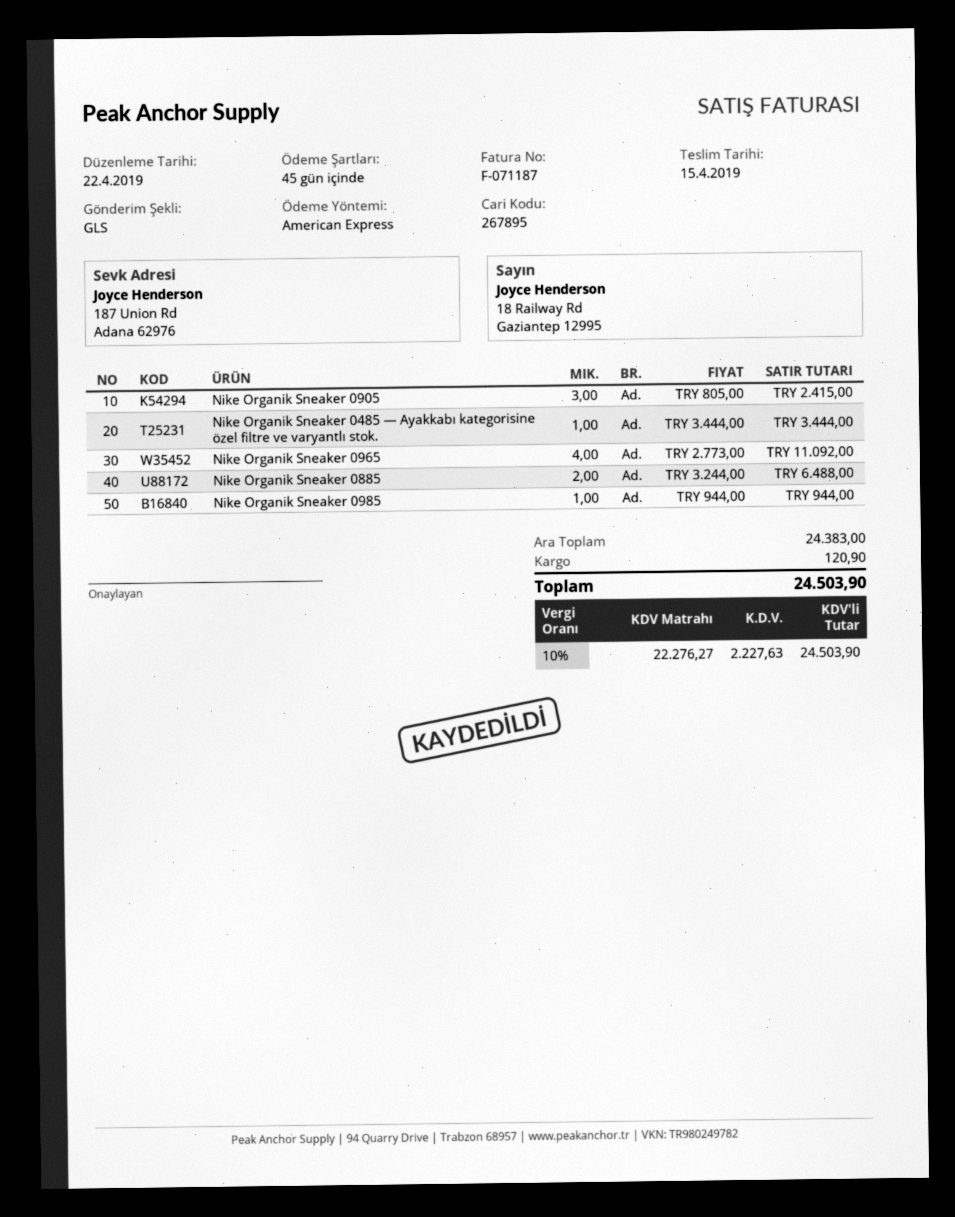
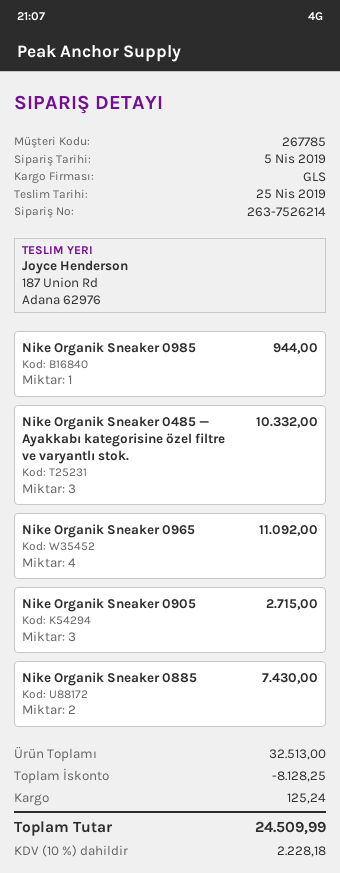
delivery date: 2019-04-15 -> 2019-04-25
customer number: 267895 -> 267785
Nike Organik Sneaker 0905: 3 for 2415.00 -> 3 for 2715.00
Nike Organik Sneaker 0485 — Ayakkabı kategorisine özel filtre ve varyantlı stok.: 1 for 3444.00 -> 3 for 10332.00
Nike Organik Sneaker 0885: 2 for 6488.00 -> 2 for 7430.00
subtotal: 24383.00 -> 32513.00
discount: none -> 8128.25
shipping: 120.90 -> 125.24
tax: 10% = 2227.63 -> 10% = 2228.18
total: 24503.90 -> 24509.99

